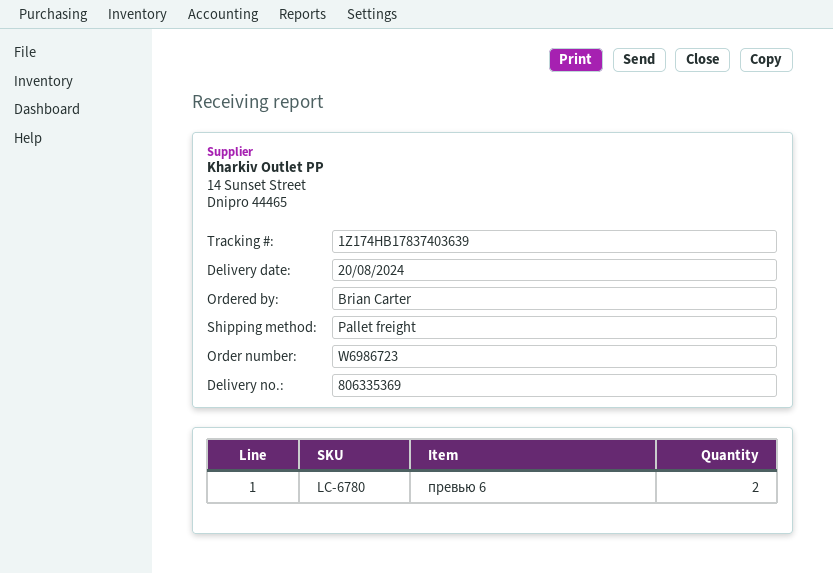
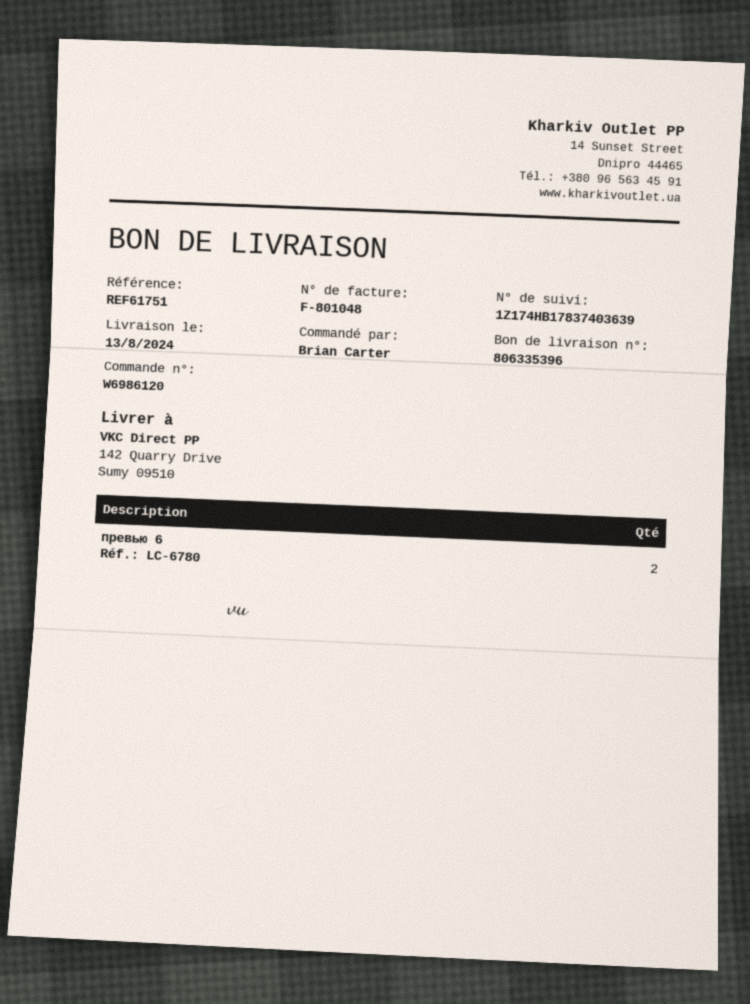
order number: W6986723 -> W6986120
delivery note number: 806335369 -> 806335396
delivery date: 2024-08-20 -> 2024-08-13

